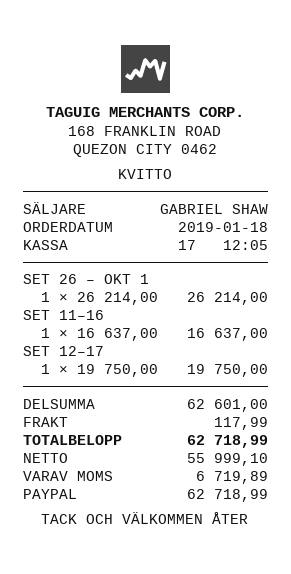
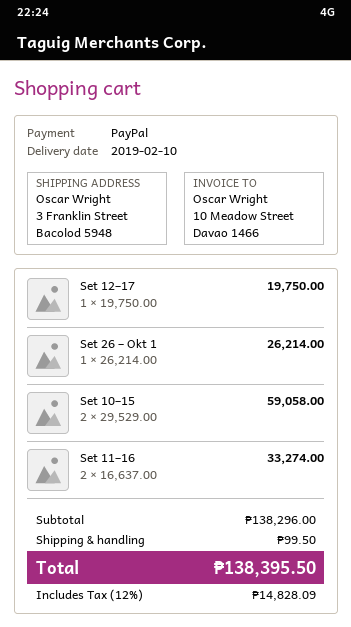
SET 11–16: 1 x 16637.00 = 16637.00 -> 2 x 16637.00 = 33274.00
Set 10–15: none -> 2 x 29529.00 = 59058.00
subtotal: 62601.00 -> 138296.00
shipping: 117.99 -> 99.50
tax: 6719.89 -> 14828.09
total: 62718.99 -> 138395.50

